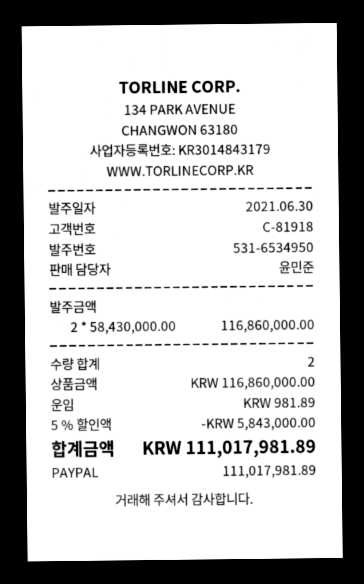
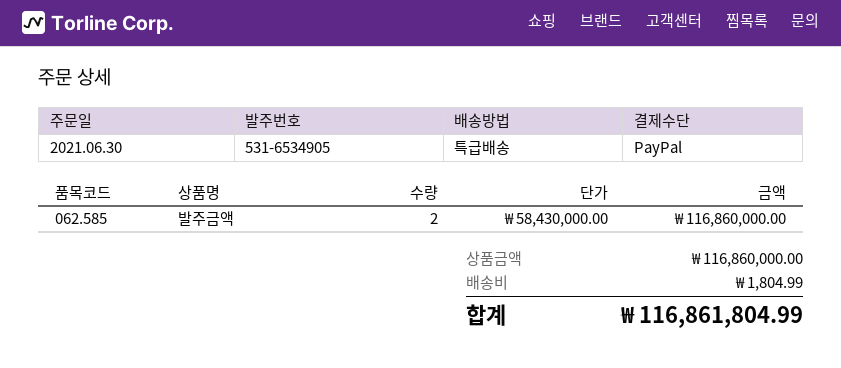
order number: 531-6534950 -> 531-6534905
discount: 5% = 5843000.00 -> none
shipping: 981.89 -> 1804.99
total: 111017981.89 -> 116861804.99

